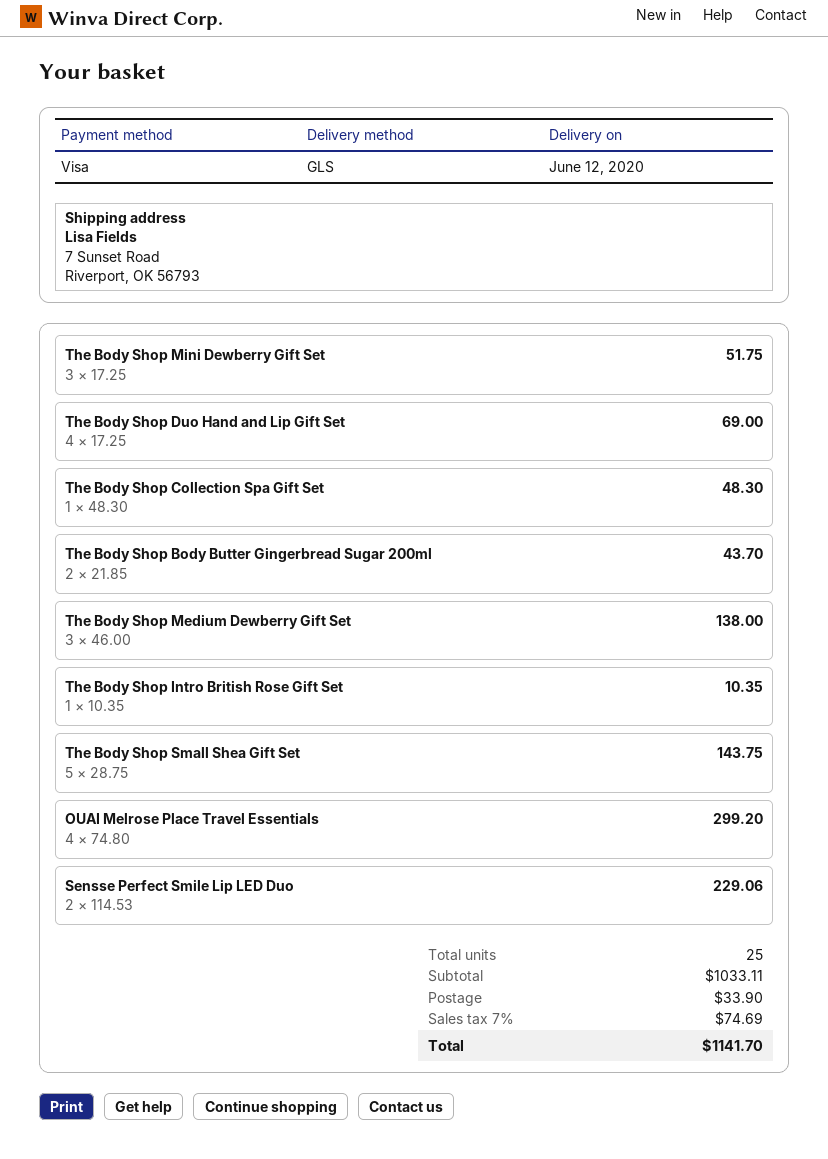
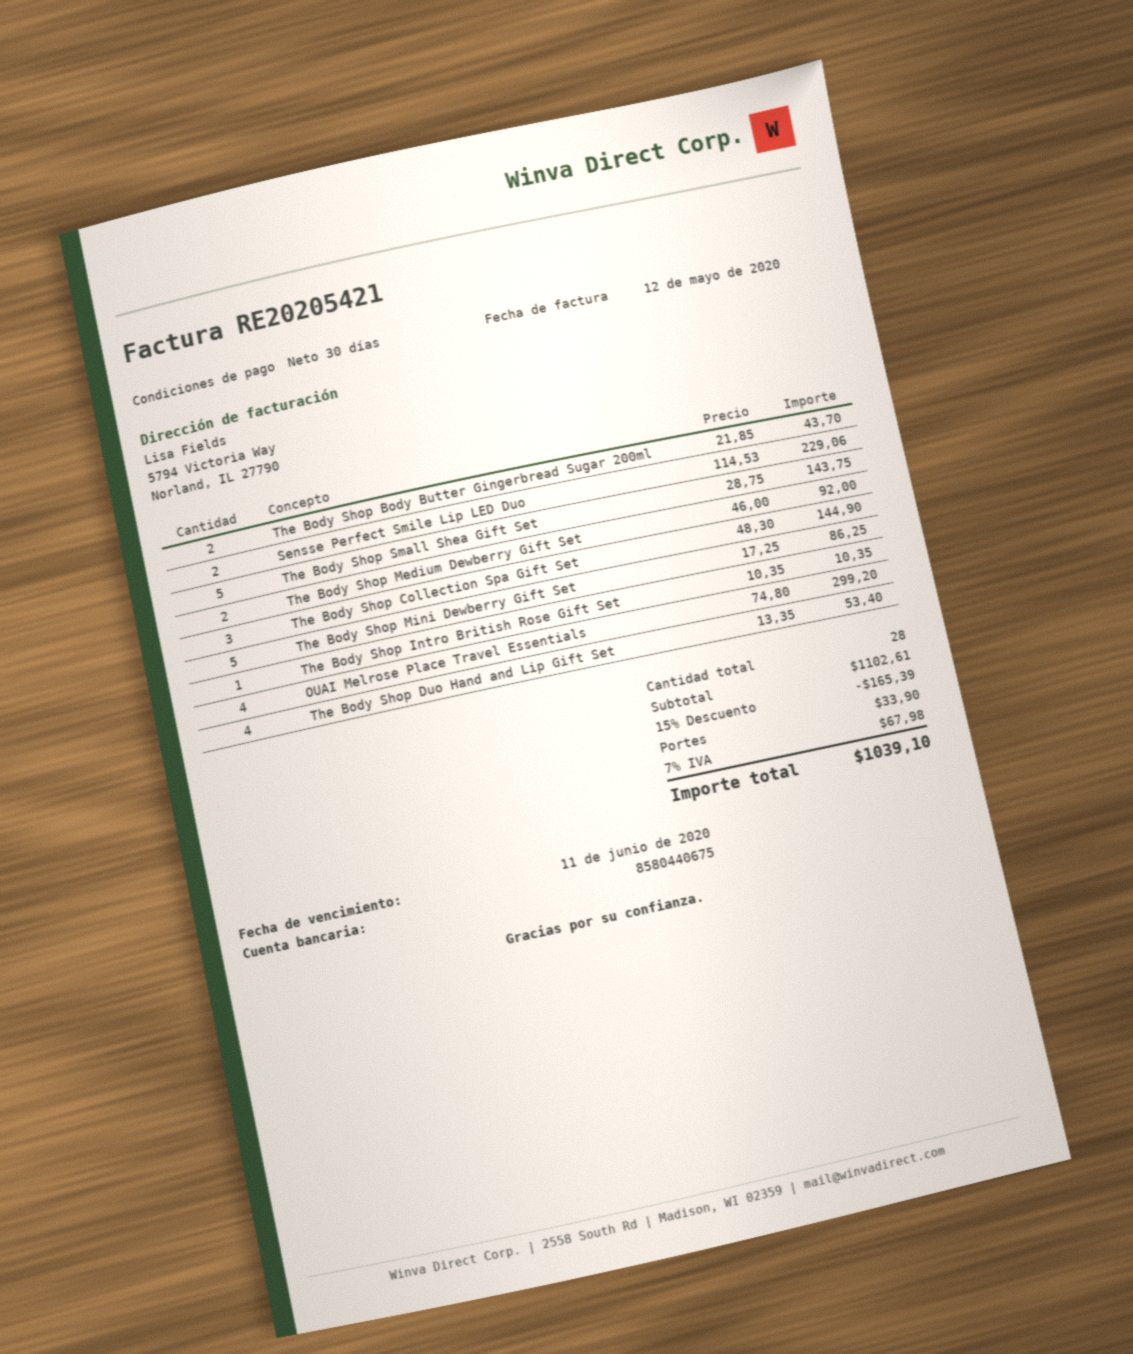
The Body Shop Mini Dewberry Gift Set: 3 x 17.25 = 51.75 -> 5 x 17.25 = 86.25
The Body Shop Duo Hand and Lip Gift Set: 4 x 17.25 = 69.00 -> 4 x 13.35 = 53.40
The Body Shop Collection Spa Gift Set: 1 x 48.30 = 48.30 -> 3 x 48.30 = 144.90
The Body Shop Medium Dewberry Gift Set: 3 x 46.00 = 138.00 -> 2 x 46.00 = 92.00
total quantity: 25 -> 28
subtotal: 1033.11 -> 1102.61
discount: none -> 15% = 165.39
tax: 7% = 74.69 -> 7% = 67.98
total: 1141.70 -> 1039.10

